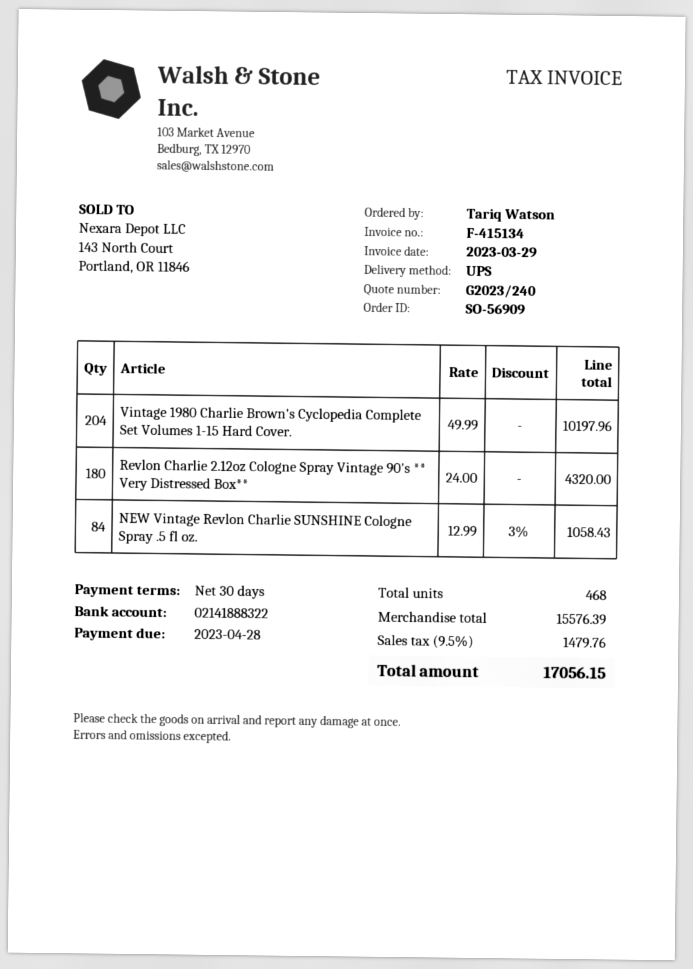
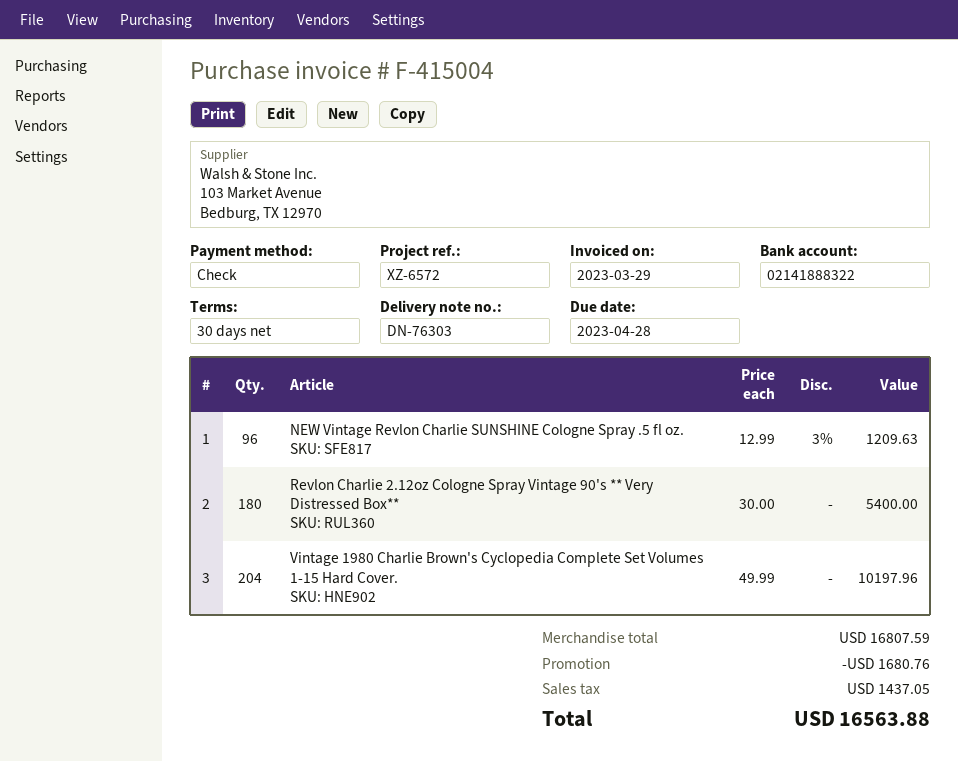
invoice number: F-415134 -> F-415004
Revlon Charlie 2.12oz Cologne Spray Vintage 90's ** Very Distressed Box**: 180 x 24.00 = 4320.00 -> 180 x 30.00 = 5400.00
NEW Vintage Revlon Charlie SUNSHINE Cologne Spray .5 fl oz.: 84 x 12.99 - 3% = 1058.43 -> 96 x 12.99 - 3% = 1209.63
subtotal: 15576.39 -> 16807.59
discount: none -> 1680.76
tax: 1479.76 -> 1437.05
total: 17056.15 -> 16563.88

